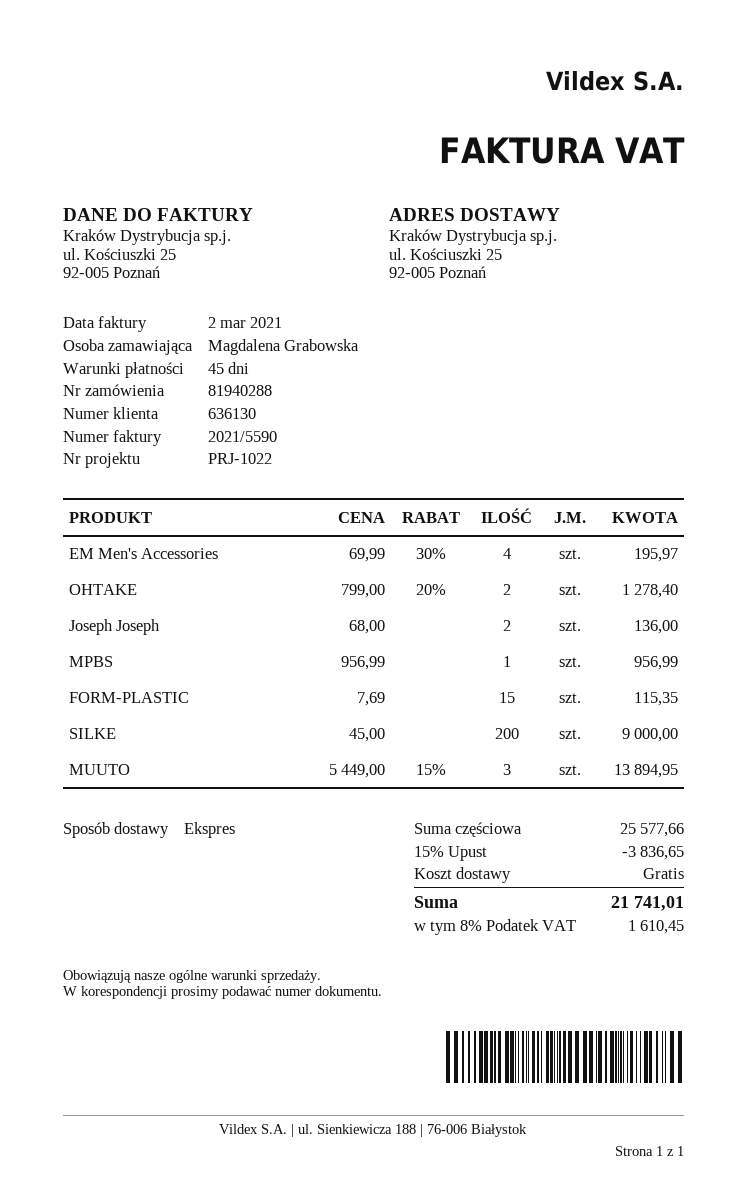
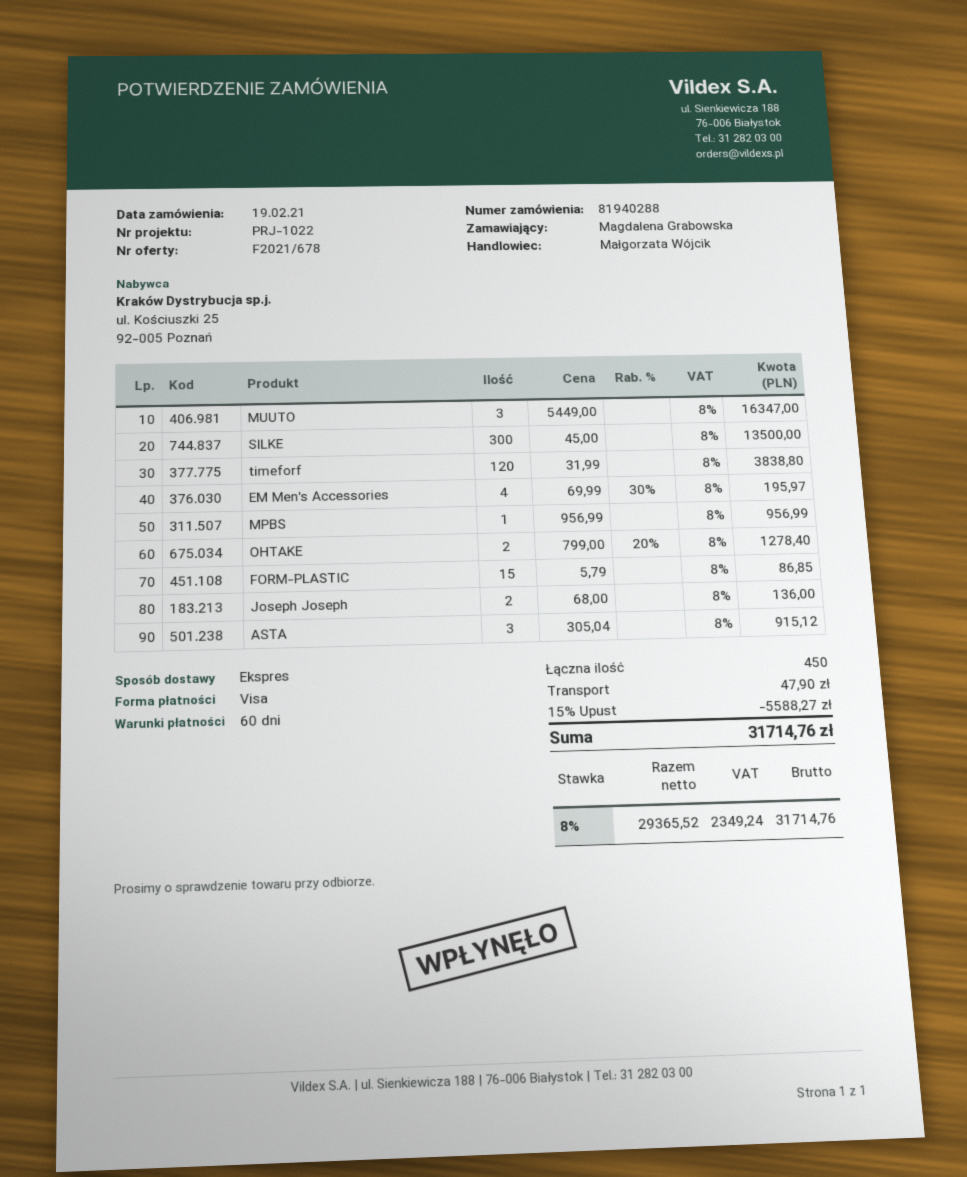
payment terms: 45 days -> 60 days
FORM-PLASTIC: 15 x 7.69 = 115.35 -> 15 x 5.79 = 86.85
SILKE: 200 x 45.00 = 9000.00 -> 300 x 45.00 = 13500.00
MUUTO: 3 x 5449.00 - 15% = 13894.95 -> 3 x 5449.00 = 16347.00
timeforf: none -> 120 x 31.99 = 3838.80
ASTA: none -> 3 x 305.04 = 915.12
discount: 15% = 3836.65 -> 15% = 5588.27
shipping: 0.00 -> 47.90
tax: 8% = 1610.45 -> 8% = 2349.24
total: 21741.01 -> 31714.76

